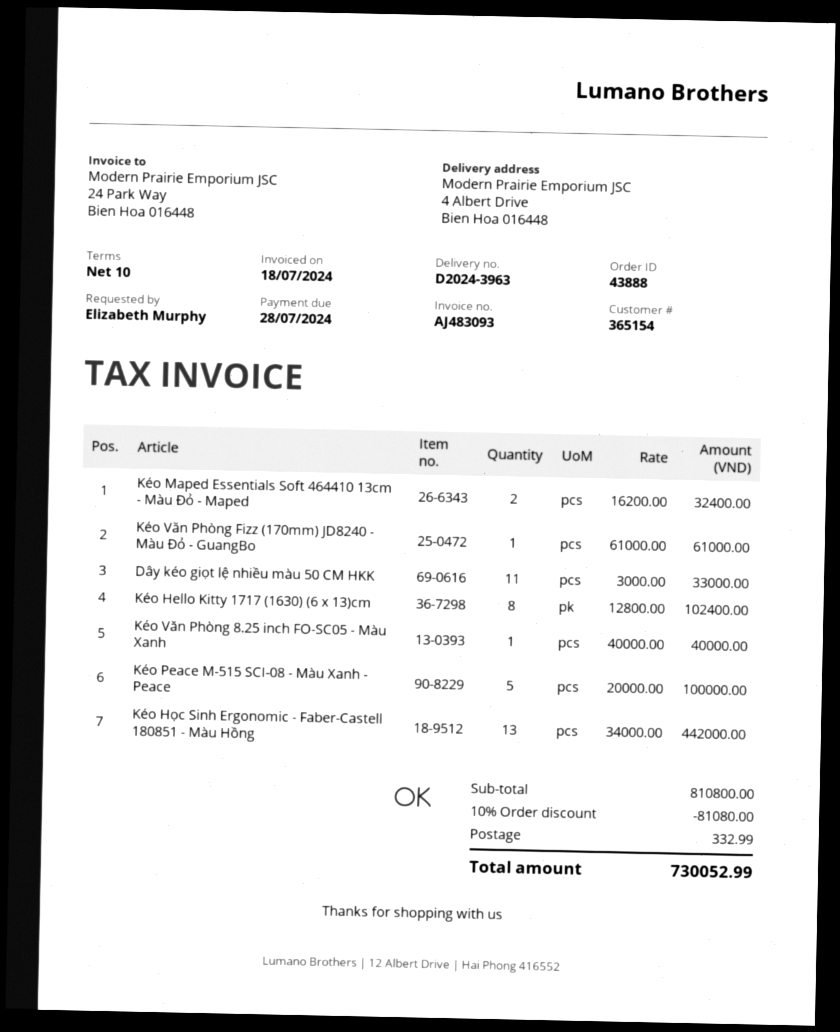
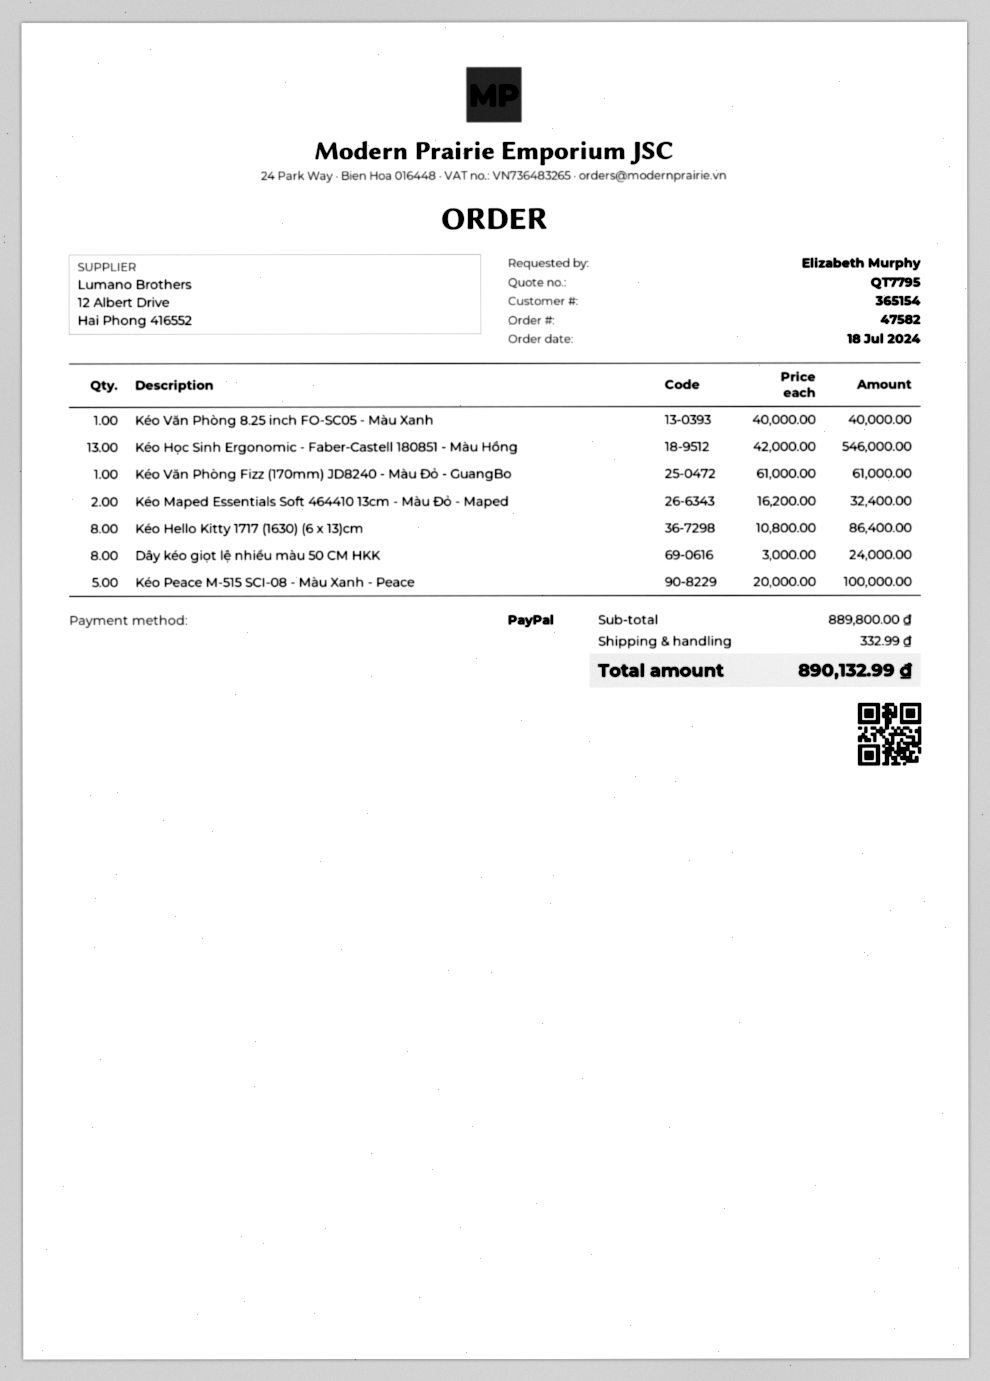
order number: 43888 -> 47582
Dây kéo giọt lệ nhiều màu 50 CM HKK: 11 x 3000.00 = 33000.00 -> 8 x 3000.00 = 24000.00
Kéo Hello Kitty 1717 (1630) (6 x 13)cm: 8 x 12800.00 = 102400.00 -> 8 x 10800.00 = 86400.00
Kéo Học Sinh Ergonomic - Faber-Castell 180851 - Màu Hồng: 13 x 34000.00 = 442000.00 -> 13 x 42000.00 = 546000.00
subtotal: 810800.00 -> 889800.00
discount: 10% = 81080.00 -> none
total: 730052.99 -> 890132.99

